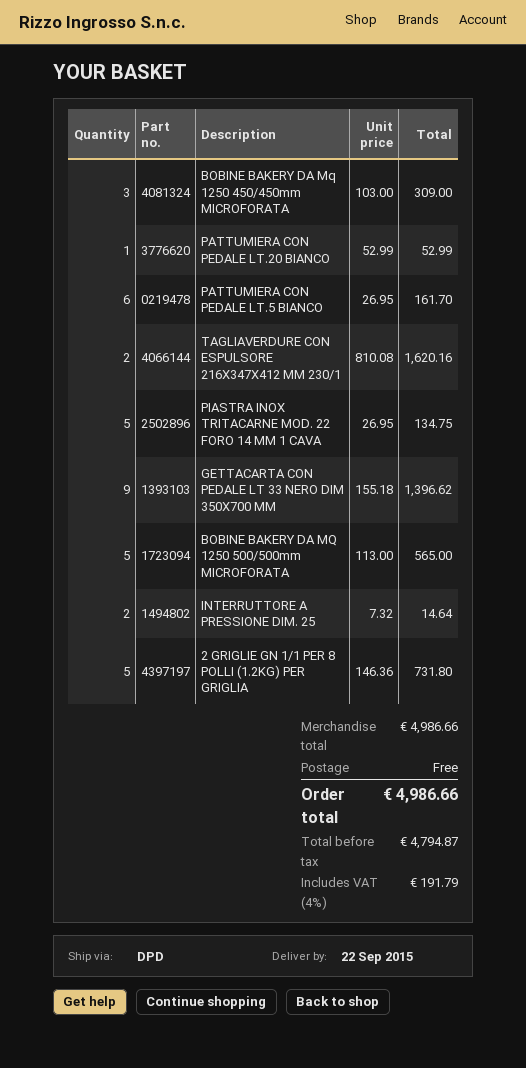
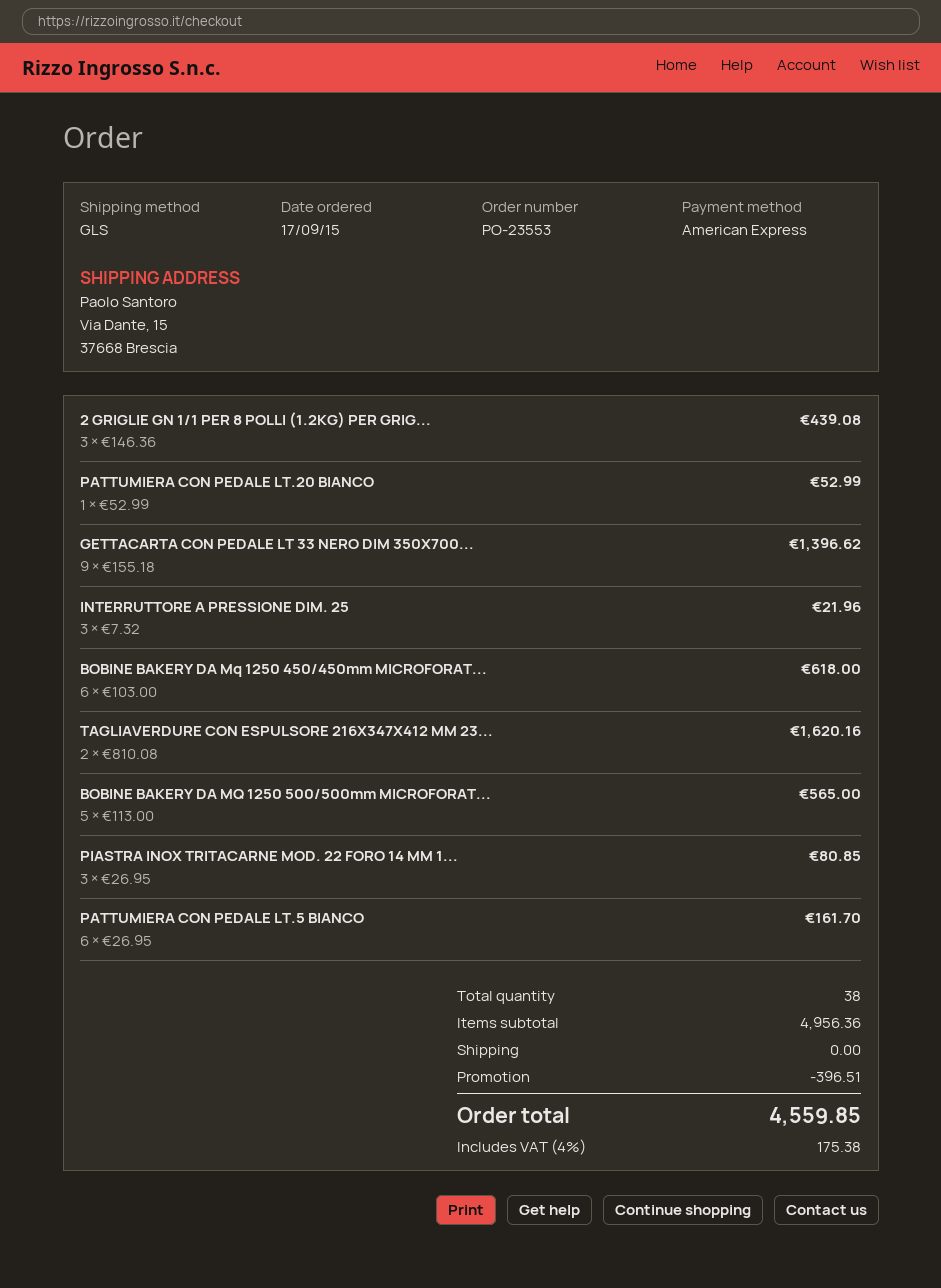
shipping method: DPD -> GLS
BOBINE BAKERY DA Mq 1250 450/450mm MICROFORATA: 3 x 103.00 = 309.00 -> 6 x 103.00 = 618.00
PIASTRA INOX TRITACARNE MOD. 22 FORO 14 MM 1 CAVA: 5 x 26.95 = 134.75 -> 3 x 26.95 = 80.85
INTERRUTTORE A PRESSIONE DIM. 25: 2 x 7.32 = 14.64 -> 3 x 7.32 = 21.96
2 GRIGLIE GN 1/1 PER 8 POLLI (1.2KG) PER GRIGLIA: 5 x 146.36 = 731.80 -> 3 x 146.36 = 439.08
subtotal: 4986.66 -> 4956.36
discount: none -> 396.51
tax: 4% = 191.79 -> 4% = 175.38
total: 4986.66 -> 4559.85

